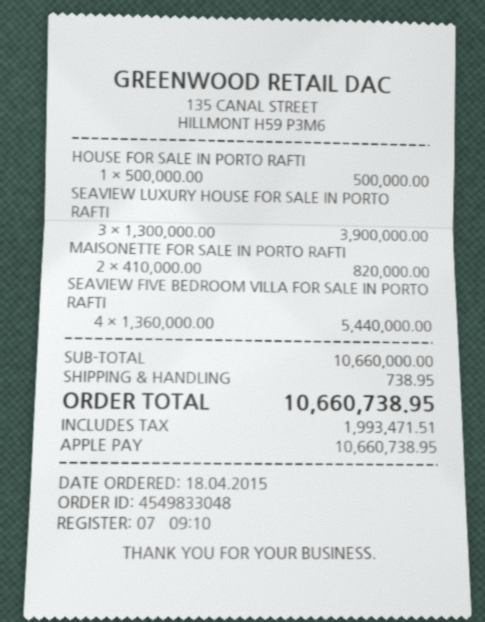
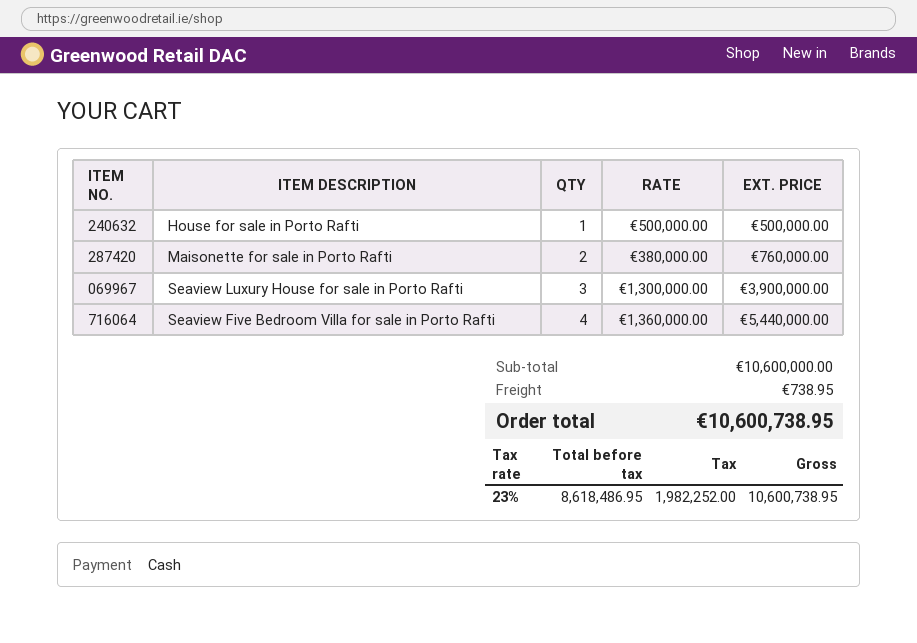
payment method: Apple Pay -> cash
MAISONETTE FOR SALE IN PORTO RAFTI: 2 x 410000.00 = 820000.00 -> 2 x 380000.00 = 760000.00
subtotal: 10660000.00 -> 10600000.00
tax: 1993471.51 -> 1982252.00
total: 10660738.95 -> 10600738.95

